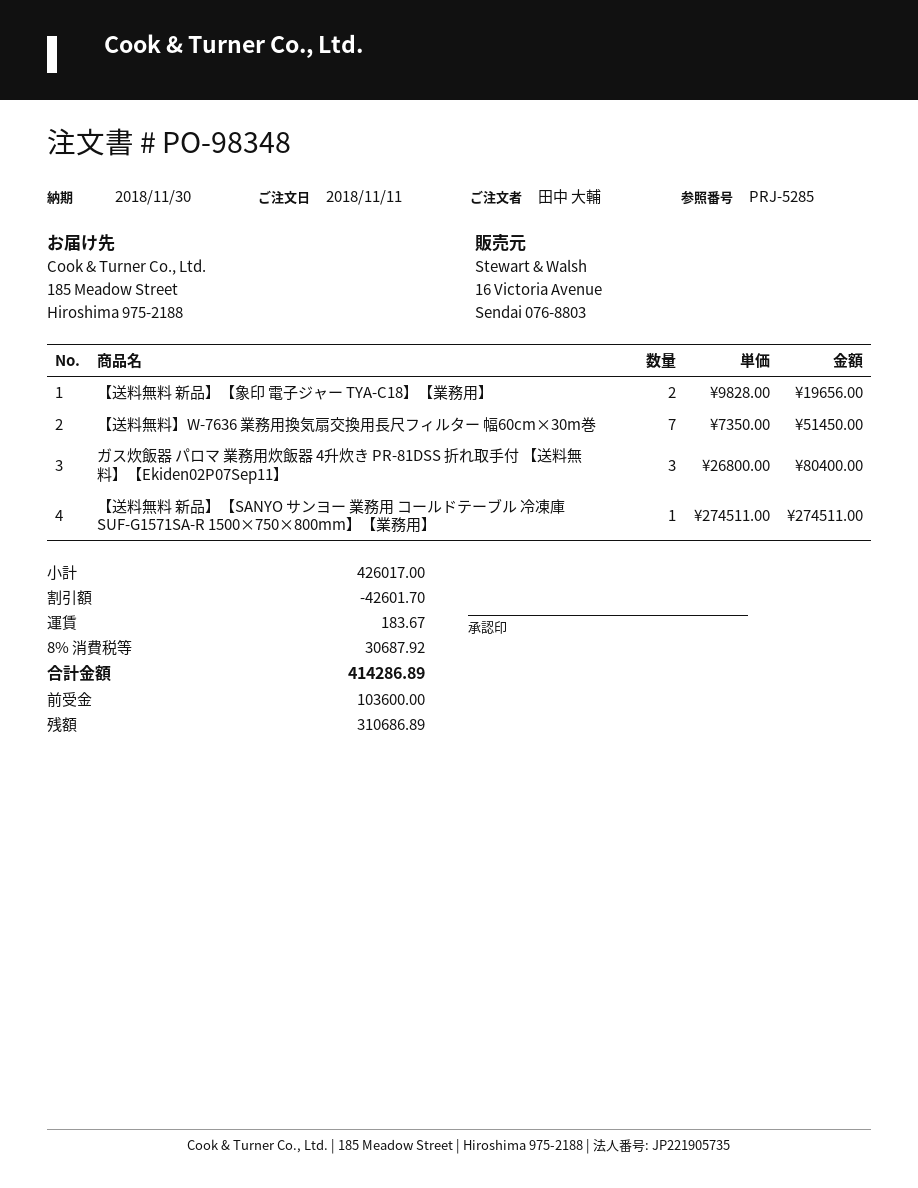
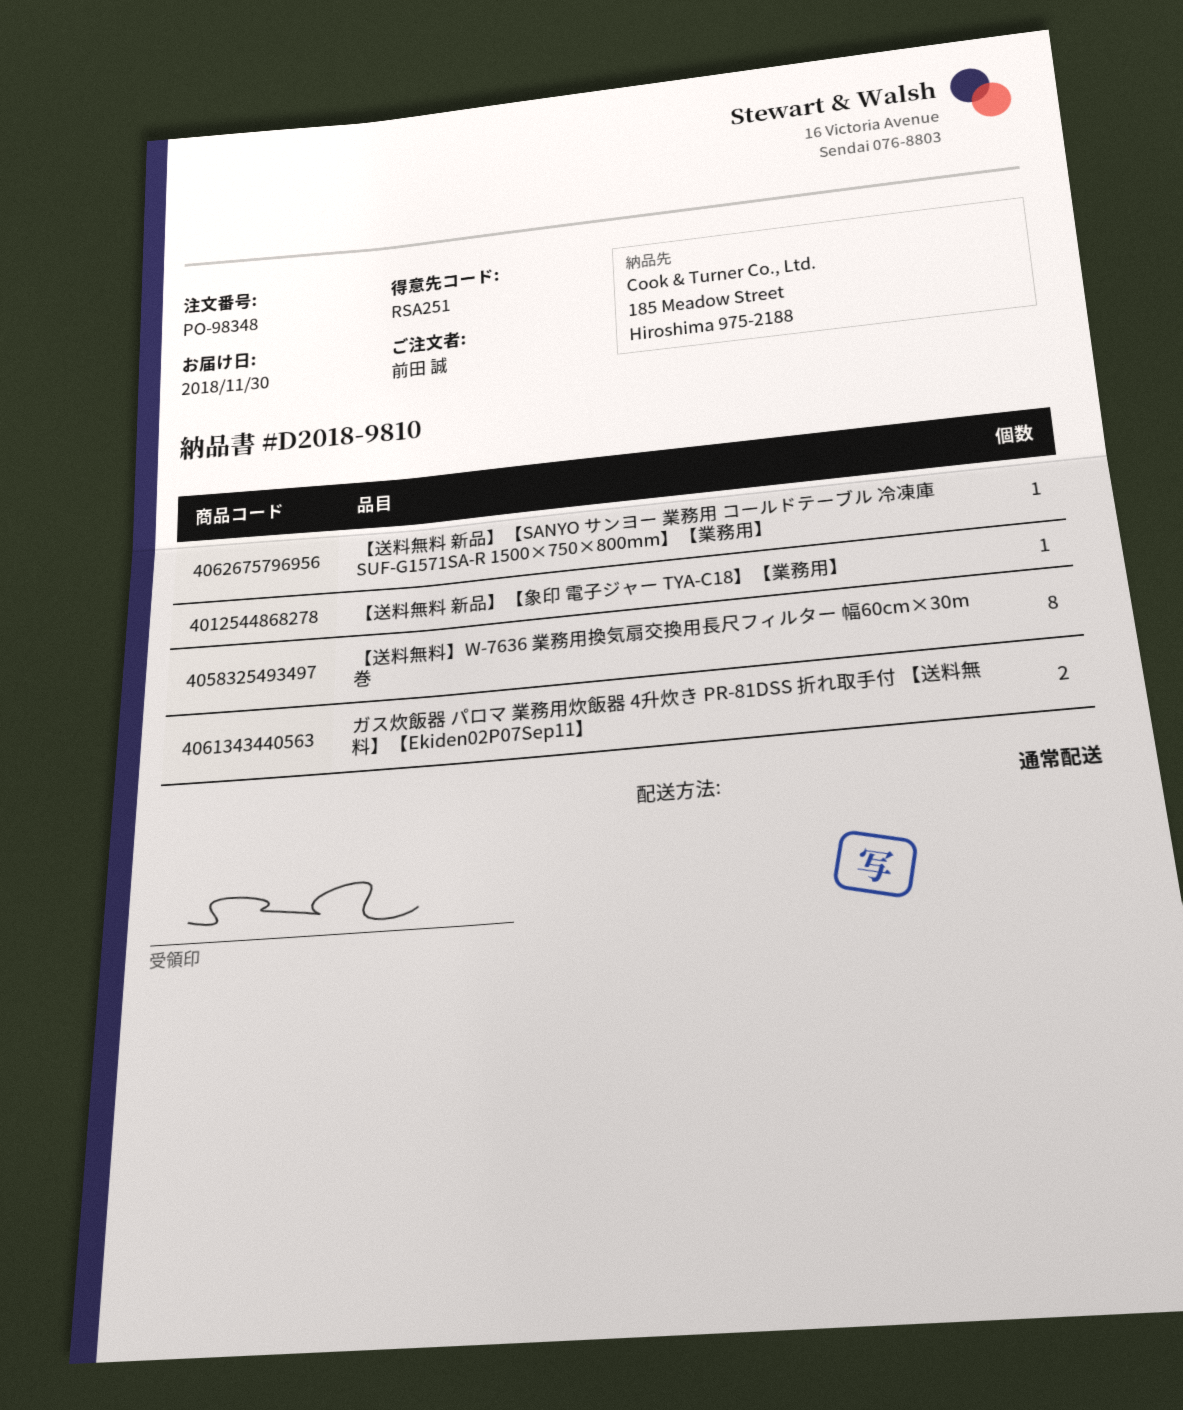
ordered by: 田中 大輔 -> 前田 誠
【送料無料 新品】【象印 電子ジャー TYA-C18】【業務用】: 2 -> 1
【送料無料】W-7636 業務用換気扇交換用長尺フィルター 幅60cm×30m巻: 7 -> 8
ガス炊飯器 パロマ 業務用炊飯器 4升炊き PR-81DSS 折れ取手付 【送料無料】【Ekiden02P07Sep11】: 3 -> 2

